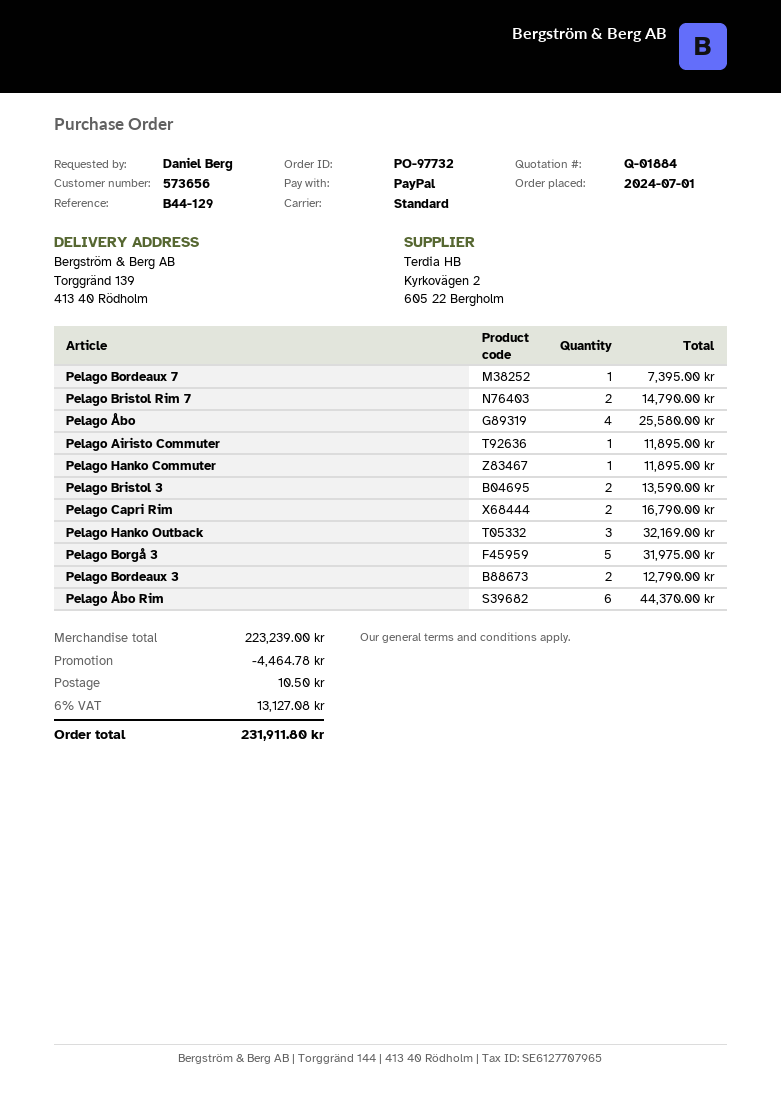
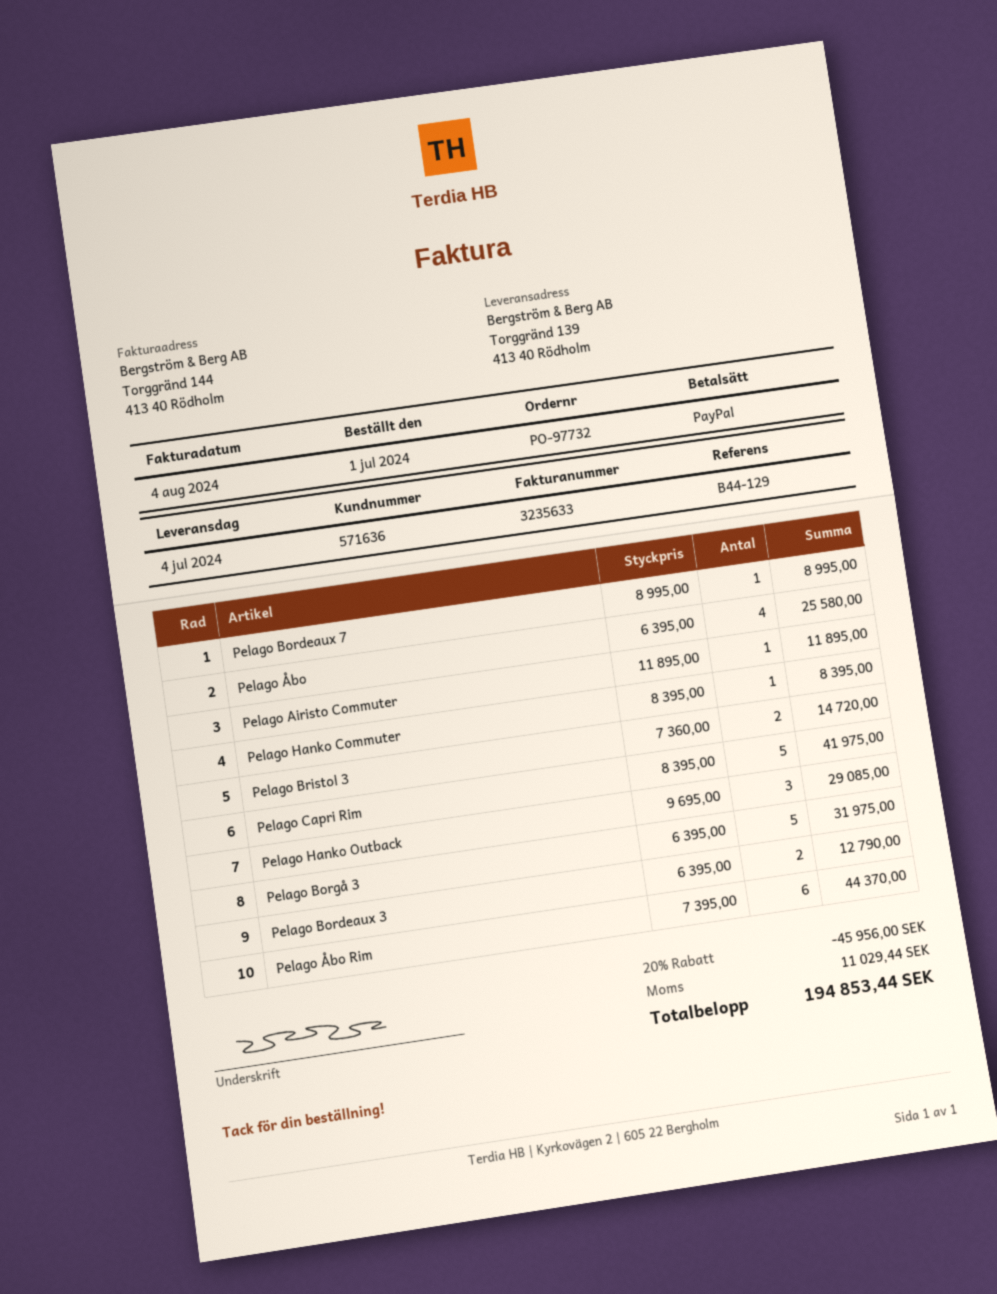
customer number: 573656 -> 571636
Pelago Bordeaux 7: 1 for 7395.00 -> 1 for 8995.00
Pelago Bristol Rim 7: 2 for 14790.00 -> none
Pelago Hanko Commuter: 1 for 11895.00 -> 1 for 8395.00
Pelago Bristol 3: 2 for 13590.00 -> 2 for 14720.00
Pelago Capri Rim: 2 for 16790.00 -> 5 for 41975.00
Pelago Hanko Outback: 3 for 32169.00 -> 3 for 29085.00
discount: 4464.78 -> 45956.00
shipping: 10.50 -> none
tax: 13127.08 -> 11029.44
total: 231911.80 -> 194853.44

